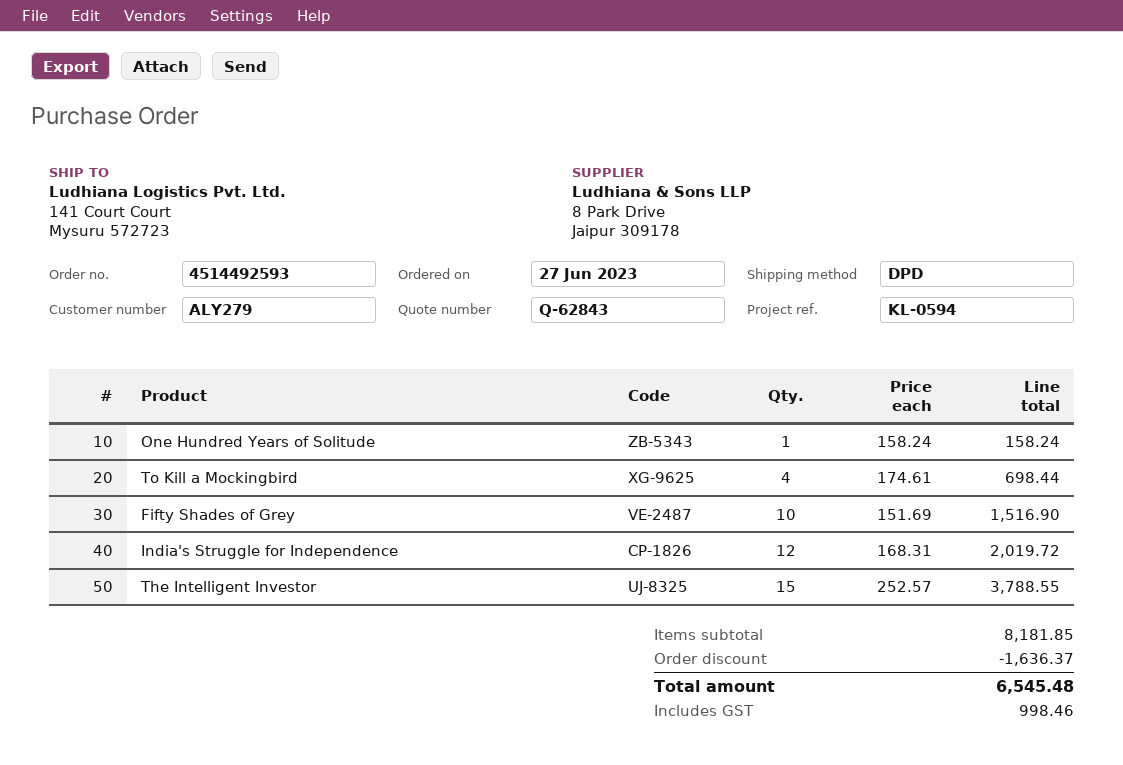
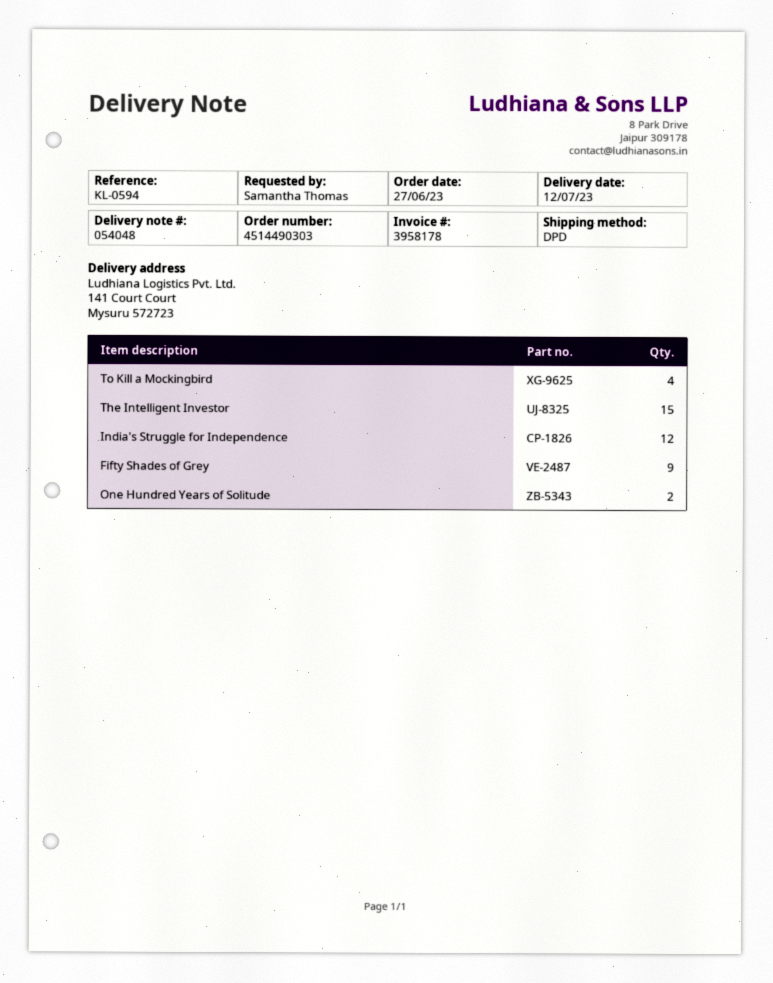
order number: 4514492593 -> 4514490303
One Hundred Years of Solitude: 1 -> 2
Fifty Shades of Grey: 10 -> 9

